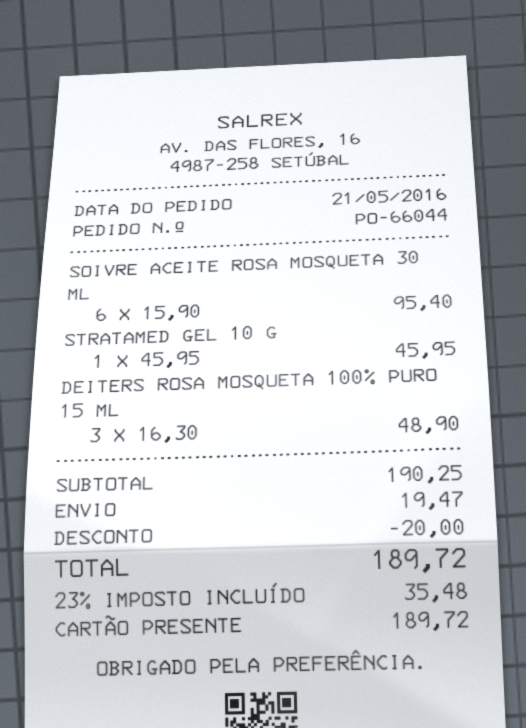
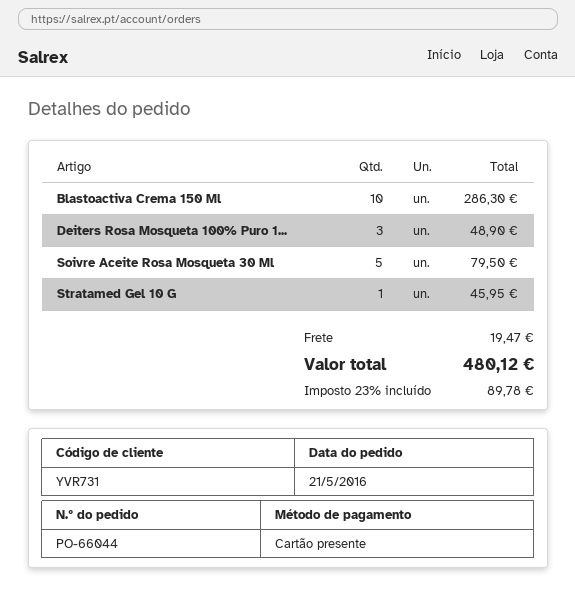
SOIVRE ACEITE ROSA MOSQUETA 30 ML: 6 for 95.40 -> 5 for 79.50
Blastoactiva Crema 150 Ml: none -> 10 for 286.30
discount: 20.00 -> none
tax: 23% = 35.48 -> 23% = 89.78
total: 189.72 -> 480.12

